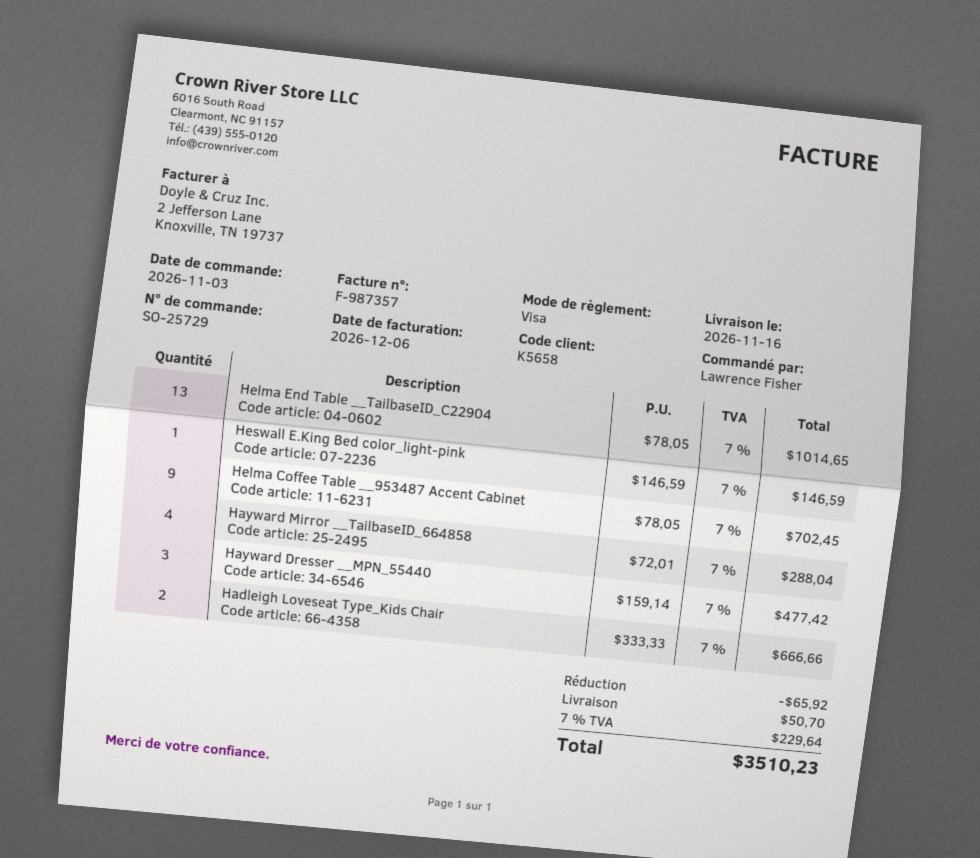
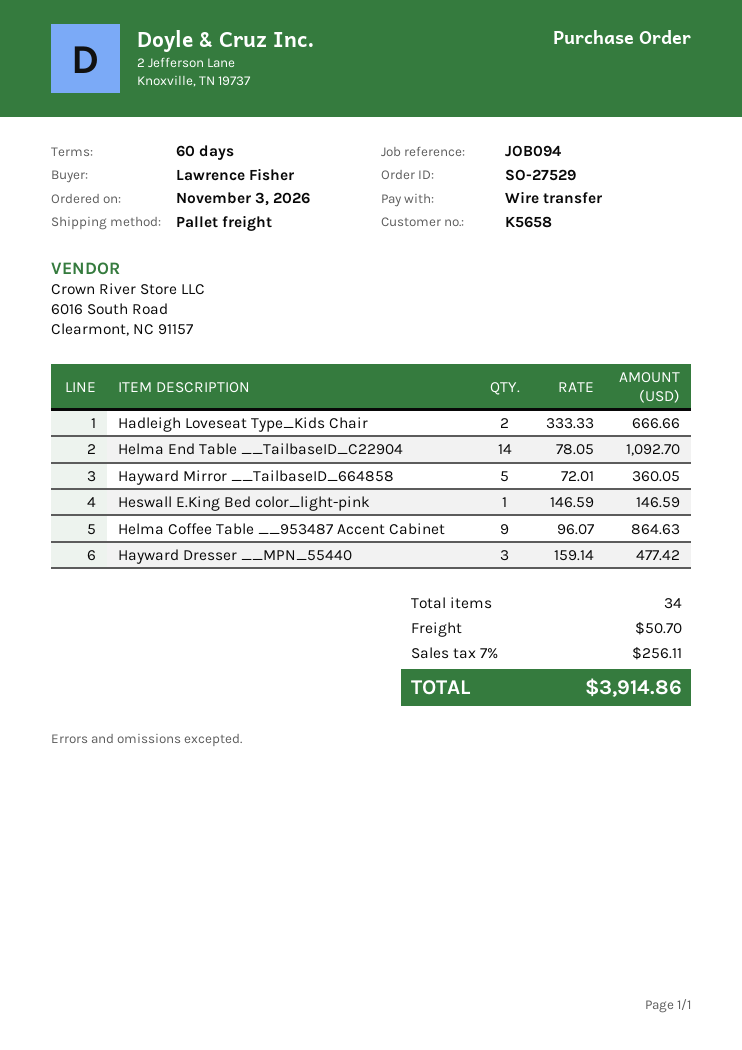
order number: SO-25729 -> SO-27529
payment method: Visa -> bank transfer
Helma End Table __TailbaseID_C22904: 13 x 78.05 = 1014.65 -> 14 x 78.05 = 1092.70
Helma Coffee Table __953487 Accent Cabinet: 9 x 78.05 = 702.45 -> 9 x 96.07 = 864.63
Hayward Mirror __TailbaseID_664858: 4 x 72.01 = 288.04 -> 5 x 72.01 = 360.05
discount: 65.92 -> none
tax: 7% = 229.64 -> 7% = 256.11
total: 3510.23 -> 3914.86

